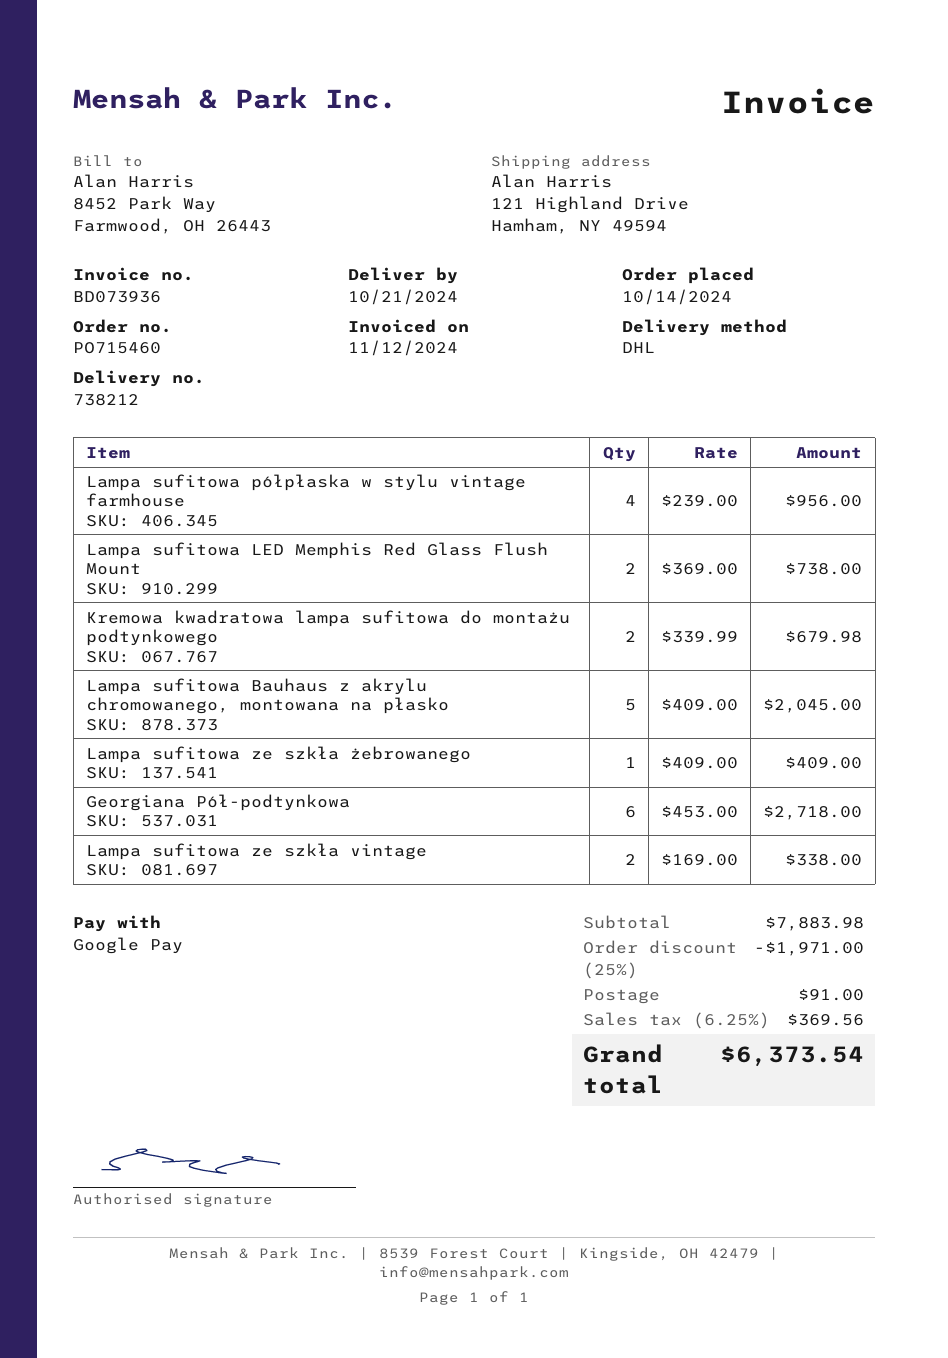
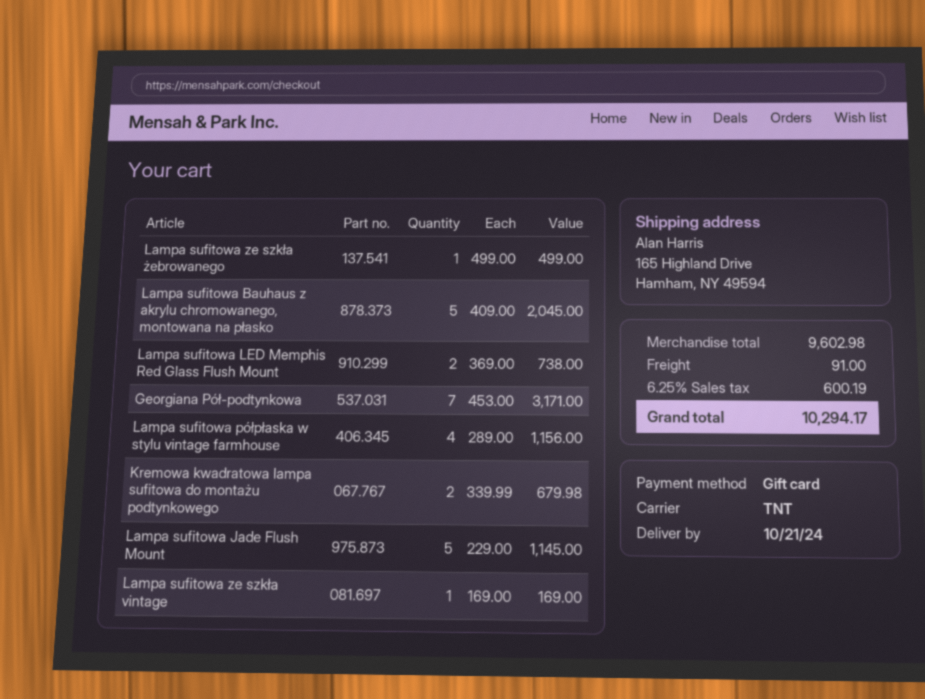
payment method: Google Pay -> gift card
shipping method: DHL -> TNT
ship to: 121 Highland Drive, Hamham, NY 49594 -> 165 Highland Drive, Hamham, NY 49594
Lampa sufitowa półpłaska w stylu vintage farmhouse: 4 x 239.00 = 956.00 -> 4 x 289.00 = 1156.00
Lampa sufitowa ze szkła żebrowanego: 1 x 409.00 = 409.00 -> 1 x 499.00 = 499.00
Georgiana Pół-podtynkowa: 6 x 453.00 = 2718.00 -> 7 x 453.00 = 3171.00
Lampa sufitowa ze szkła vintage: 2 x 169.00 = 338.00 -> 1 x 169.00 = 169.00
Lampa sufitowa Jade Flush Mount: none -> 5 x 229.00 = 1145.00
subtotal: 7883.98 -> 9602.98
discount: 25% = 1971.00 -> none
tax: 6.25% = 369.56 -> 6.25% = 600.19
total: 6373.54 -> 10294.17

